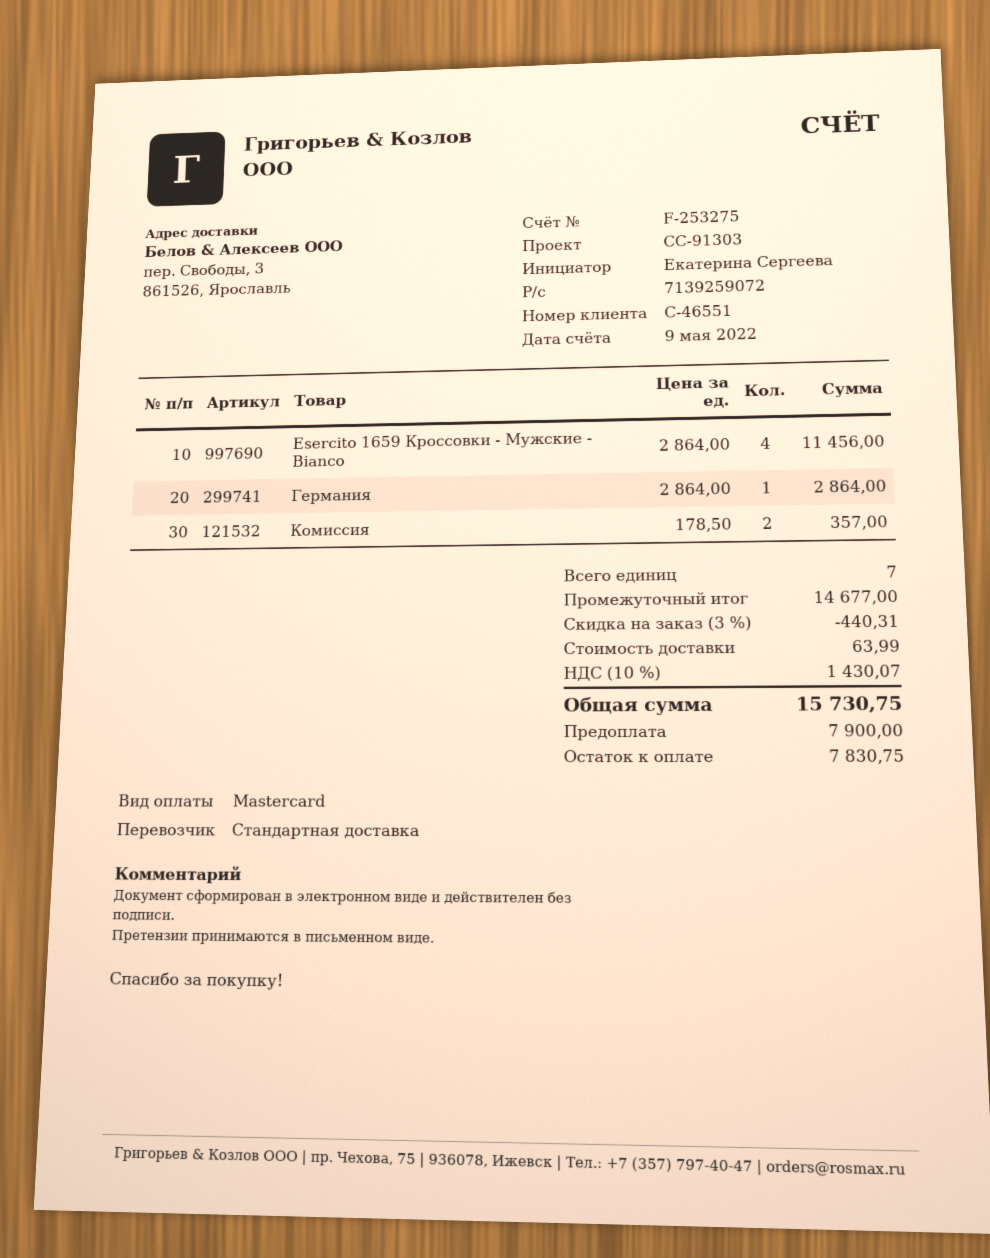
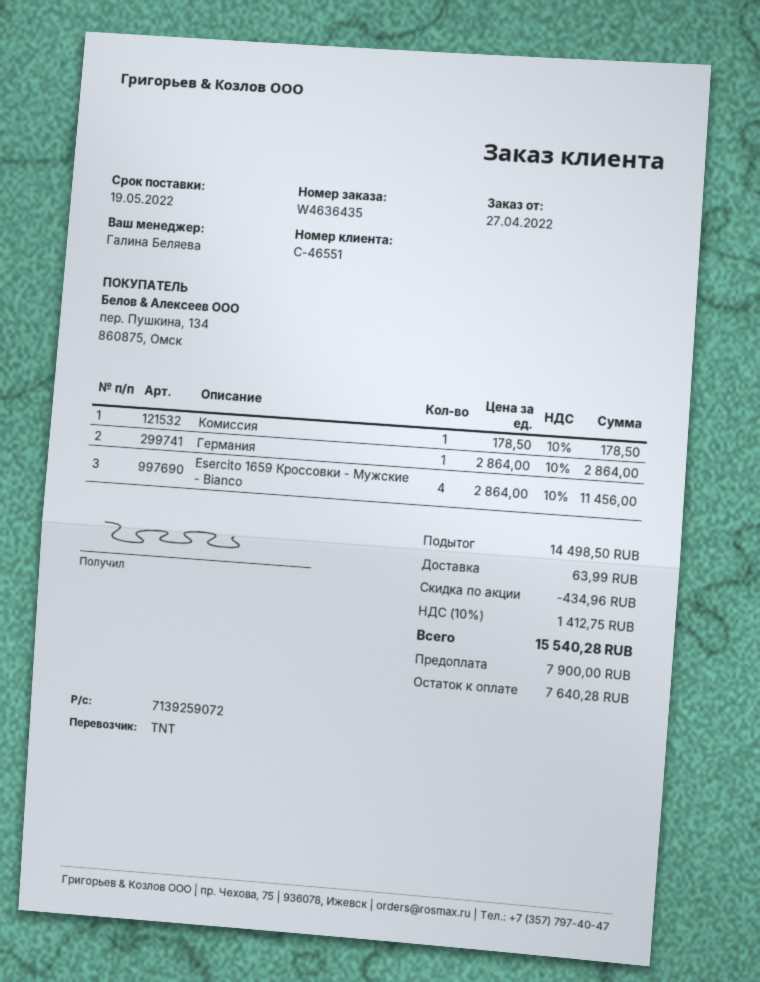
shipping method: standard -> TNT
Комиссия: 2 x 178.50 = 357.00 -> 1 x 178.50 = 178.50
subtotal: 14677.00 -> 14498.50
discount: 440.31 -> 434.96
tax: 10% = 1430.07 -> 10% = 1412.75
total: 15730.75 -> 15540.28
balance: 7830.75 -> 7640.28

